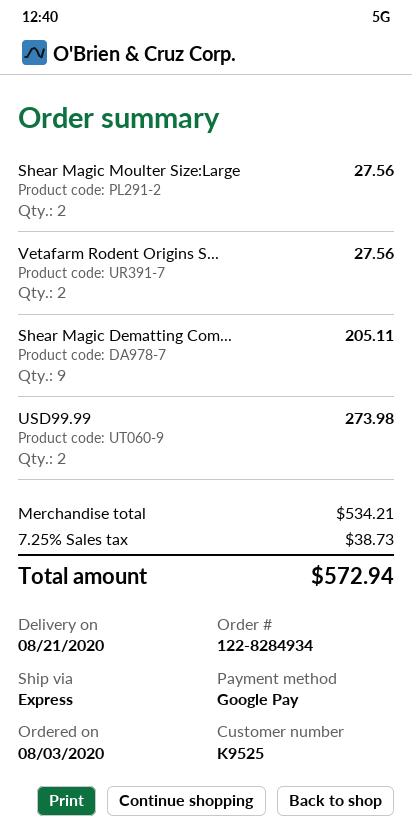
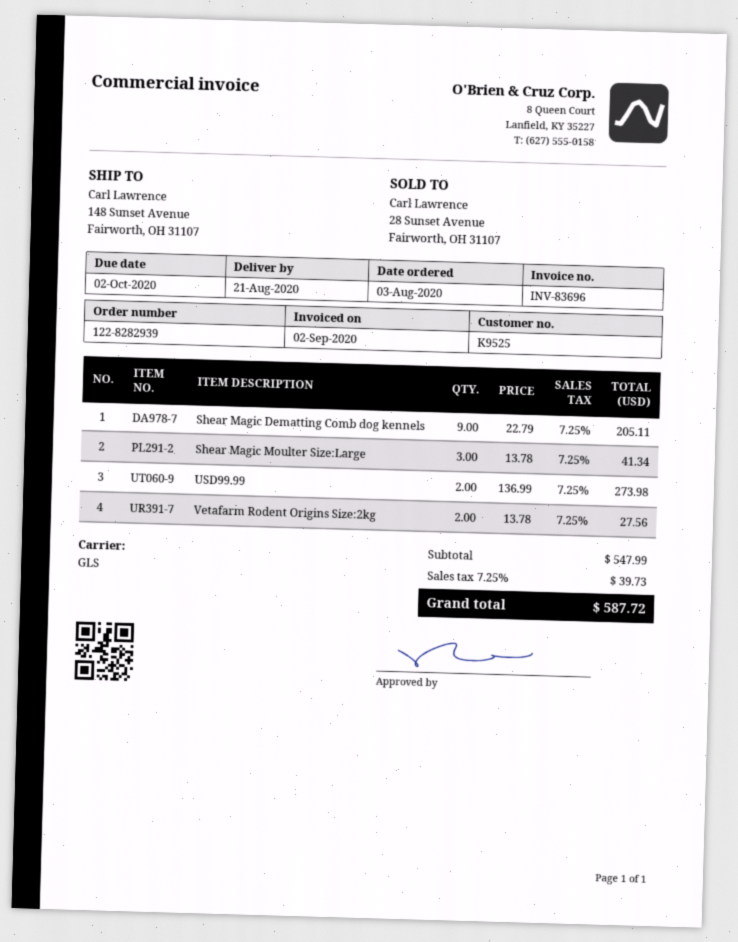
order number: 122-8284934 -> 122-8282939
shipping method: express -> GLS
Shear Magic Moulter Size:Large: 2 for 27.56 -> 3 for 41.34
subtotal: 534.21 -> 547.99
tax: 7.25% = 38.73 -> 7.25% = 39.73
total: 572.94 -> 587.72

